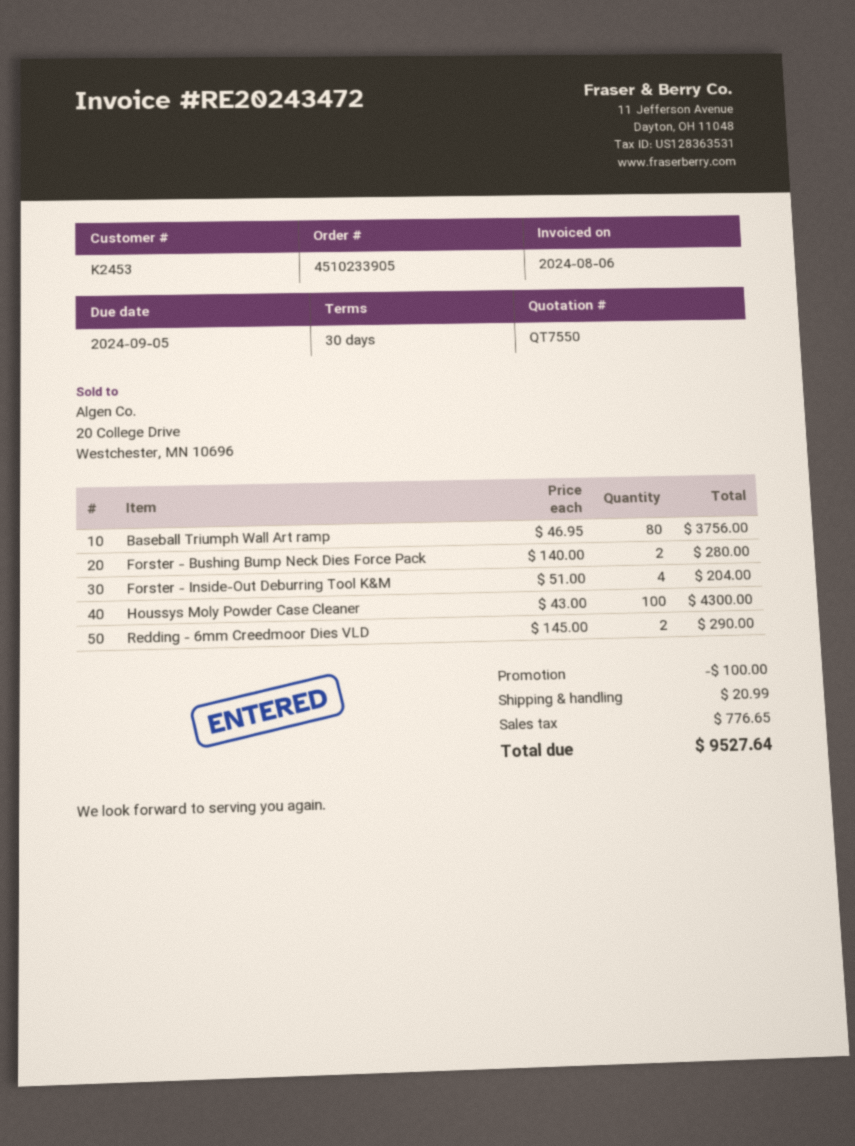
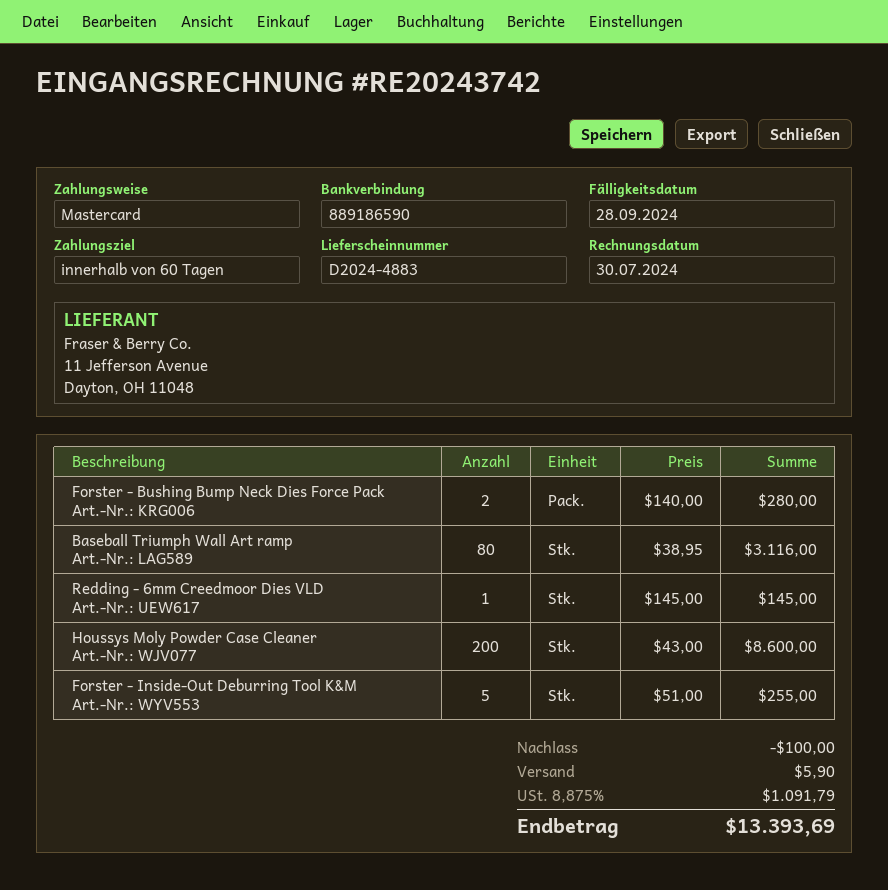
invoice number: RE20243472 -> RE20243742
invoice date: 2024-08-06 -> 2024-07-30
payment terms: 30 days -> 60 days
due date: 2024-09-05 -> 2024-09-28
Baseball Triumph Wall Art ramp: 80 x 46.95 = 3756.00 -> 80 x 38.95 = 3116.00
Forster - Inside-Out Deburring Tool K&M: 4 x 51.00 = 204.00 -> 5 x 51.00 = 255.00
Houssys Moly Powder Case Cleaner: 100 x 43.00 = 4300.00 -> 200 x 43.00 = 8600.00
Redding - 6mm Creedmoor Dies VLD: 2 x 145.00 = 290.00 -> 1 x 145.00 = 145.00
shipping: 20.99 -> 5.90
tax: 776.65 -> 1091.79
total: 9527.64 -> 13393.69

